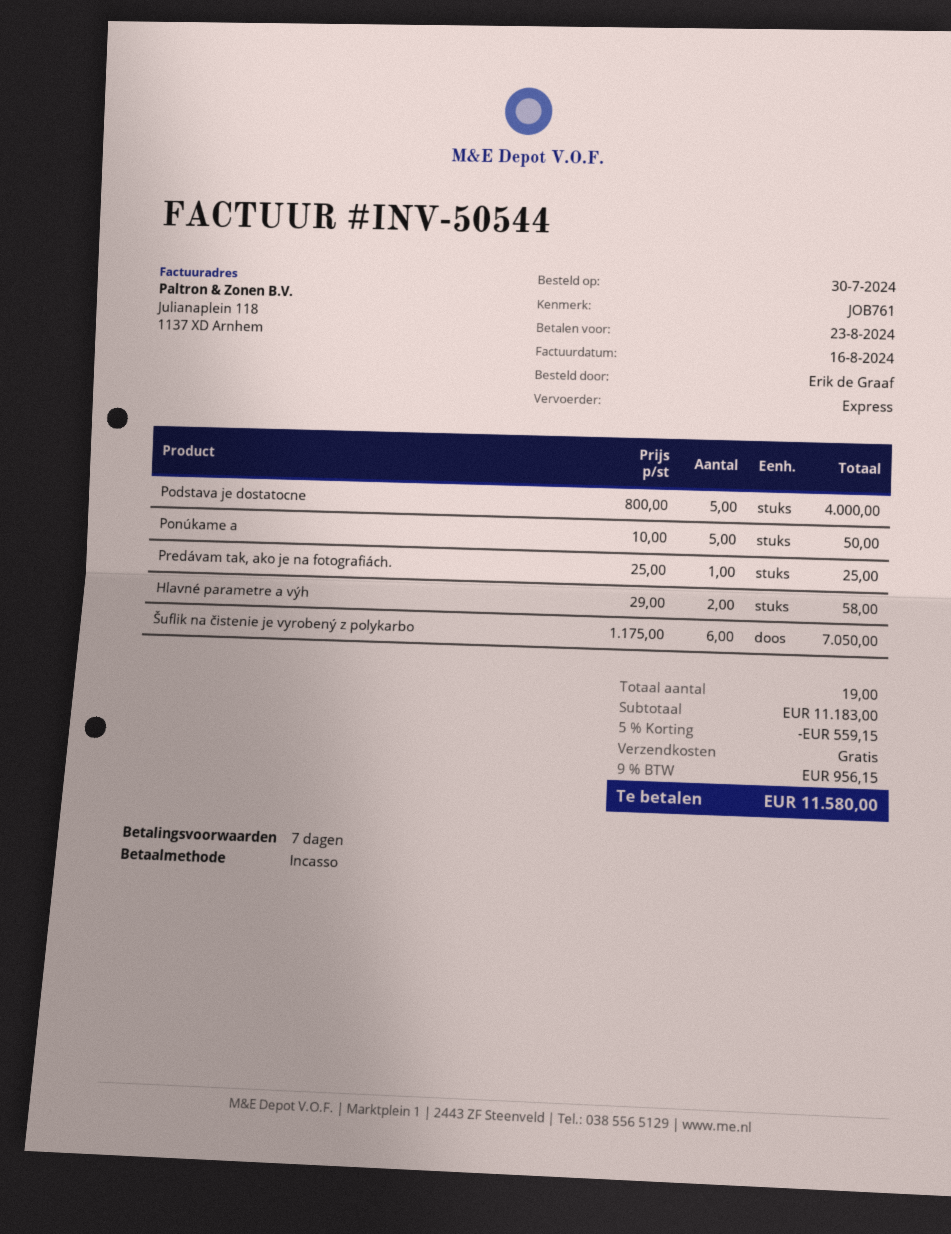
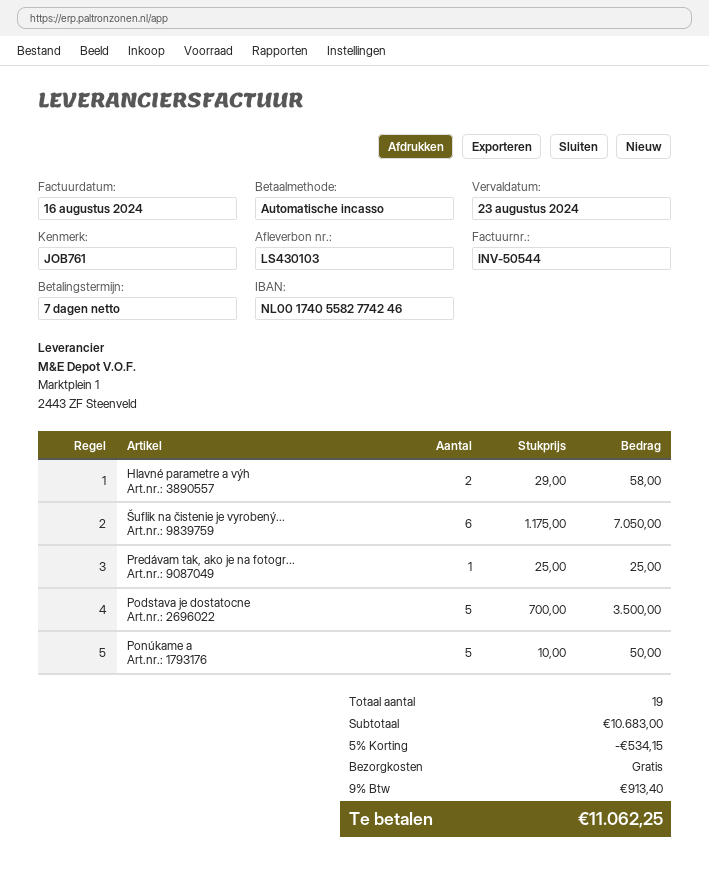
Podstava je dostatocne: 5 x 800.00 = 4000.00 -> 5 x 700.00 = 3500.00
subtotal: 11183.00 -> 10683.00
discount: 5% = 559.15 -> 5% = 534.15
tax: 9% = 956.15 -> 9% = 913.40
total: 11580.00 -> 11062.25

